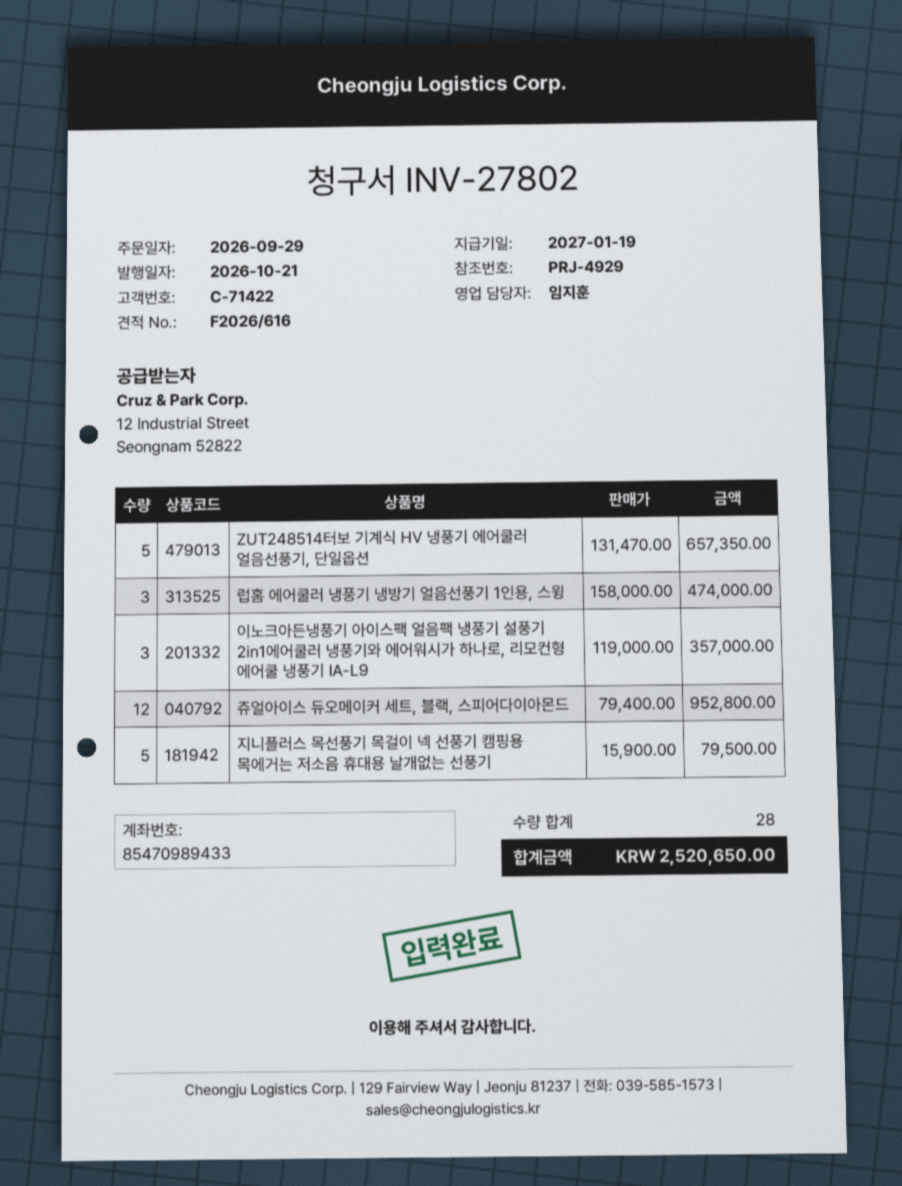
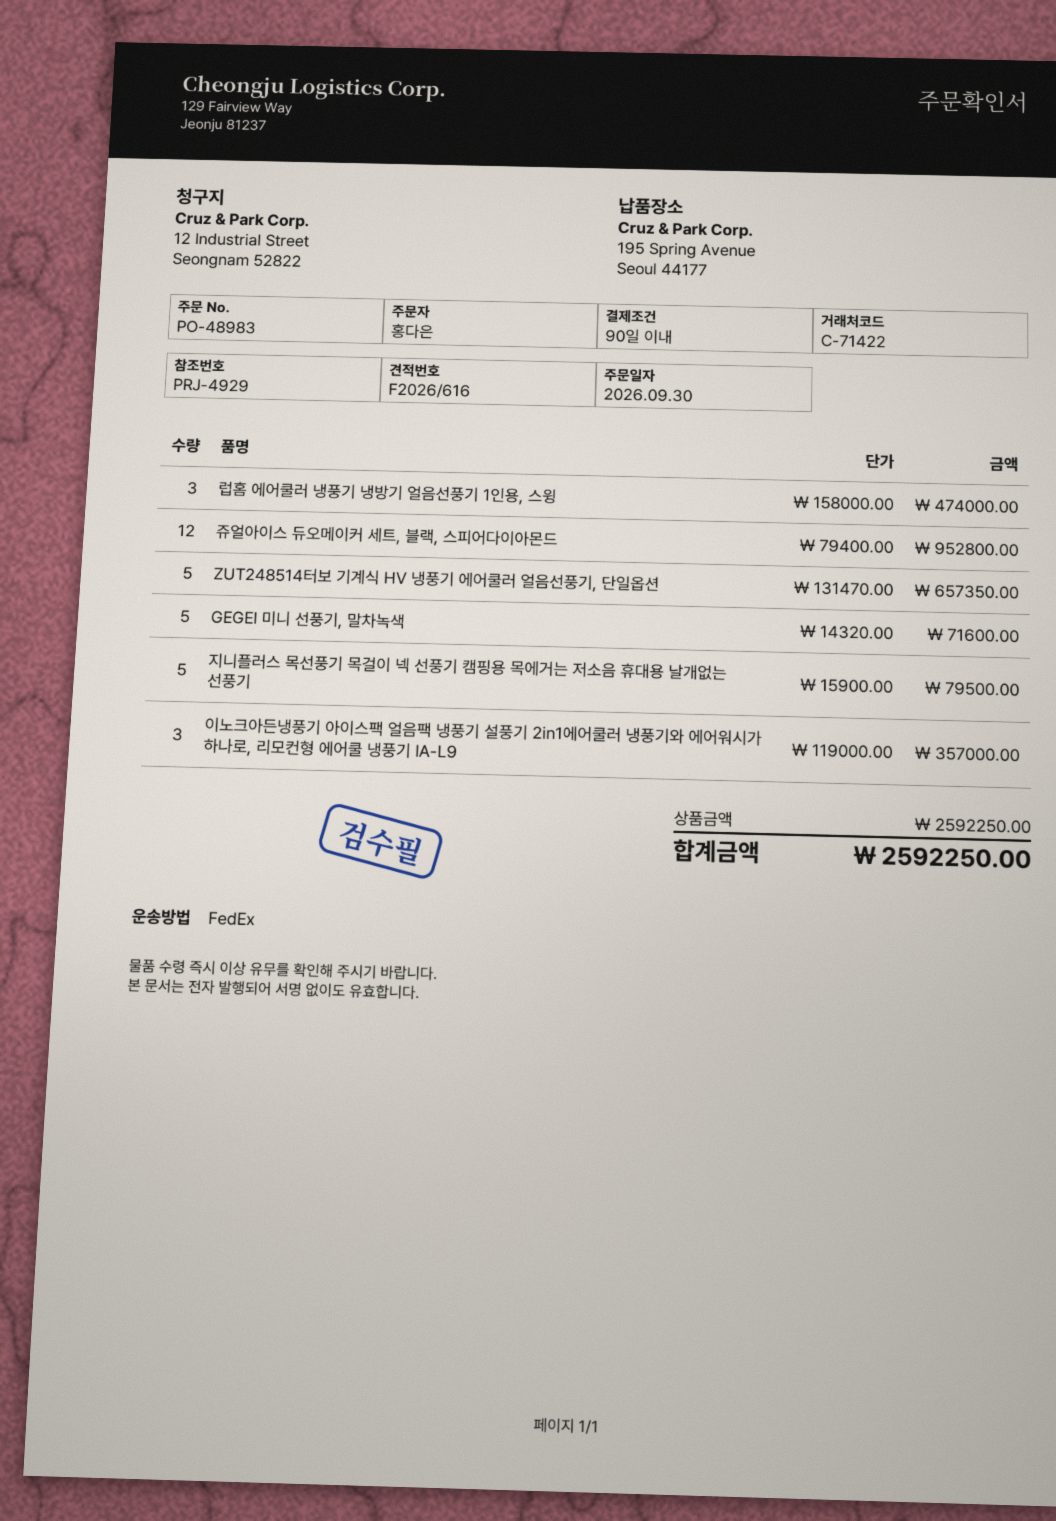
order date: 2026-09-29 -> 2026-09-30
GEGEI 미니 선풍기, 말차녹색: none -> 5 x 14320.00 = 71600.00
total: 2520650.00 -> 2592250.00

